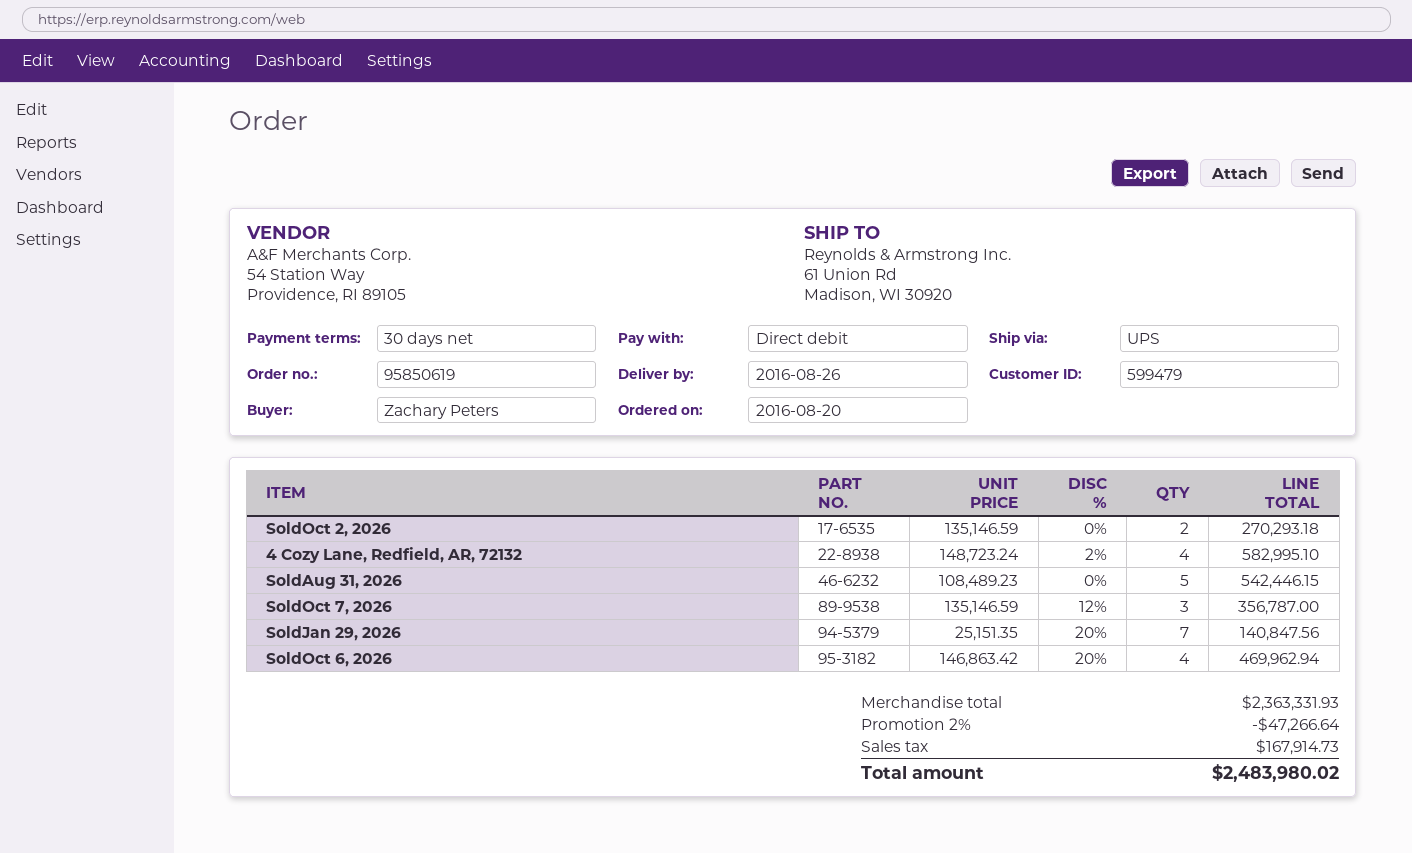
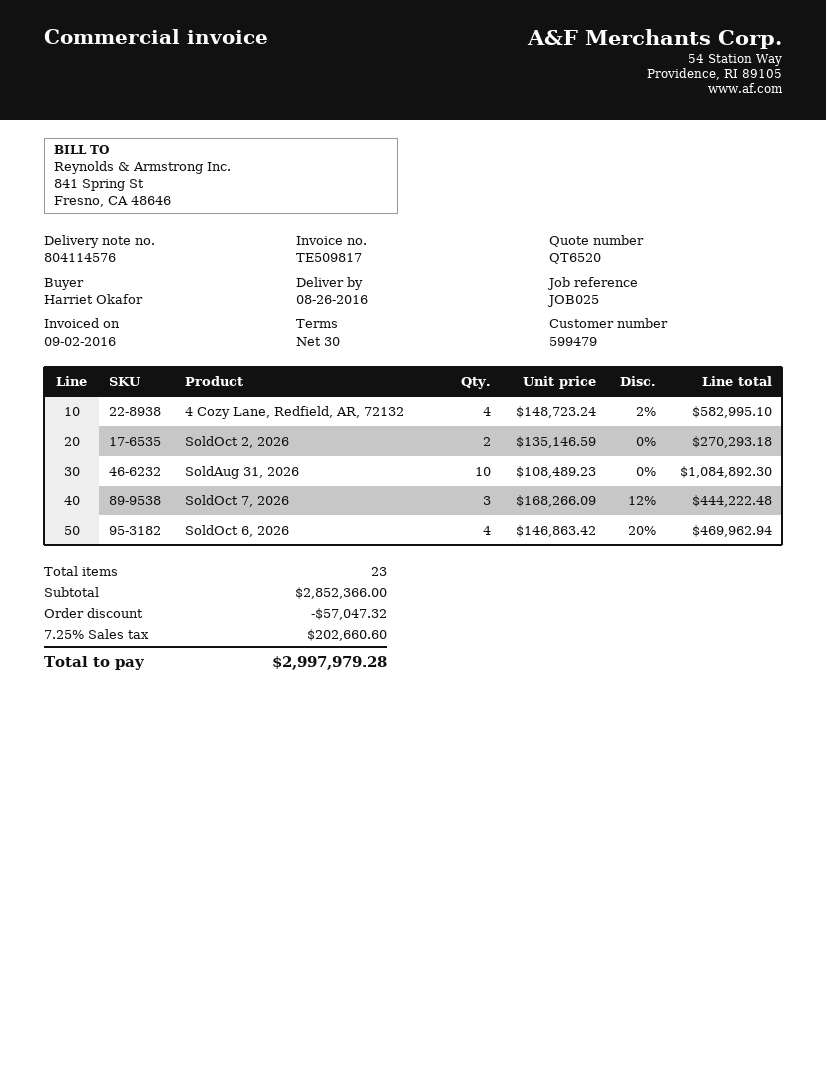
ordered by: Zachary Peters -> Harriet Okafor
SoldAug 31, 2026: 5 x 108489.23 = 542446.15 -> 10 x 108489.23 = 1084892.30
SoldOct 7, 2026: 3 x 135146.59 - 12% = 356787.00 -> 3 x 168266.09 - 12% = 444222.48
SoldJan 29, 2026: 7 x 25151.35 - 20% = 140847.56 -> none
subtotal: 2363331.93 -> 2852366.00
discount: 47266.64 -> 57047.32
tax: 167914.73 -> 202660.60
total: 2483980.02 -> 2997979.28

